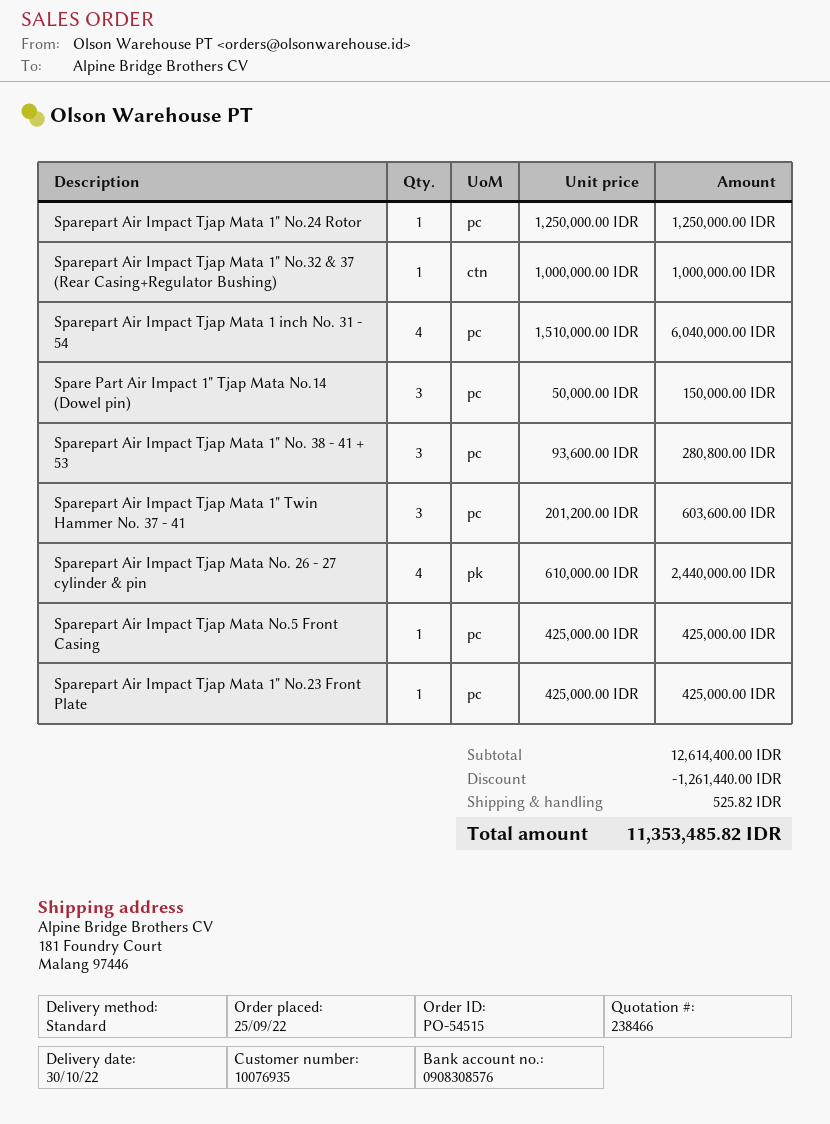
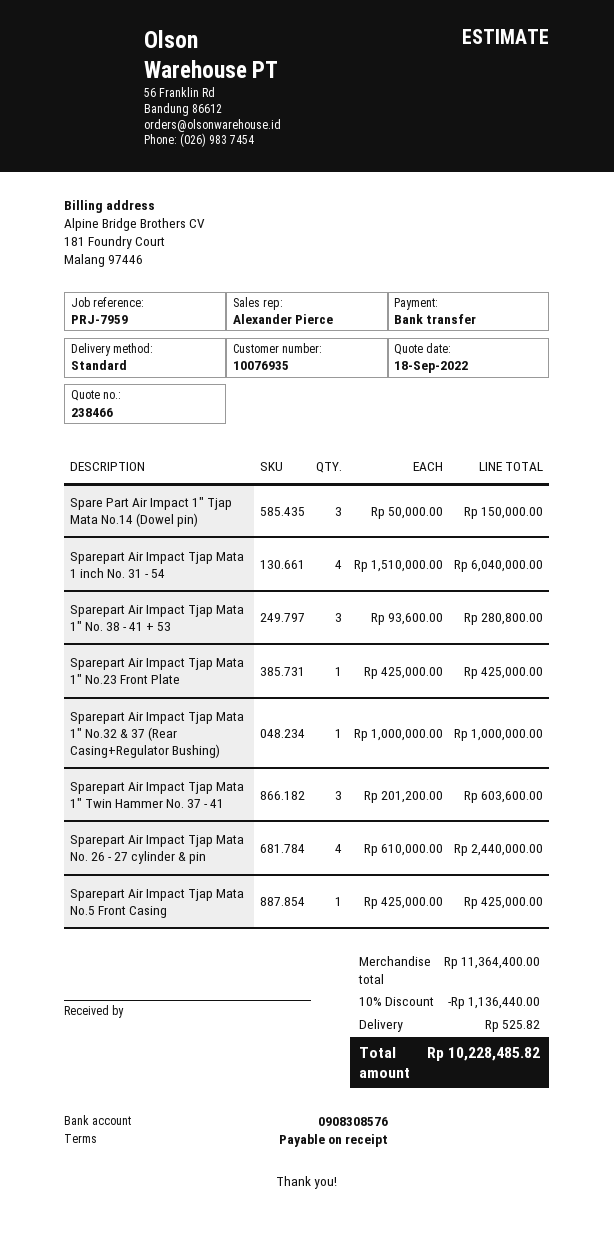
Sparepart Air Impact Tjap Mata 1" No.24 Rotor: 1 x 1250000.00 = 1250000.00 -> none
subtotal: 12614400.00 -> 11364400.00
discount: 1261440.00 -> 1136440.00
total: 11353485.82 -> 10228485.82

